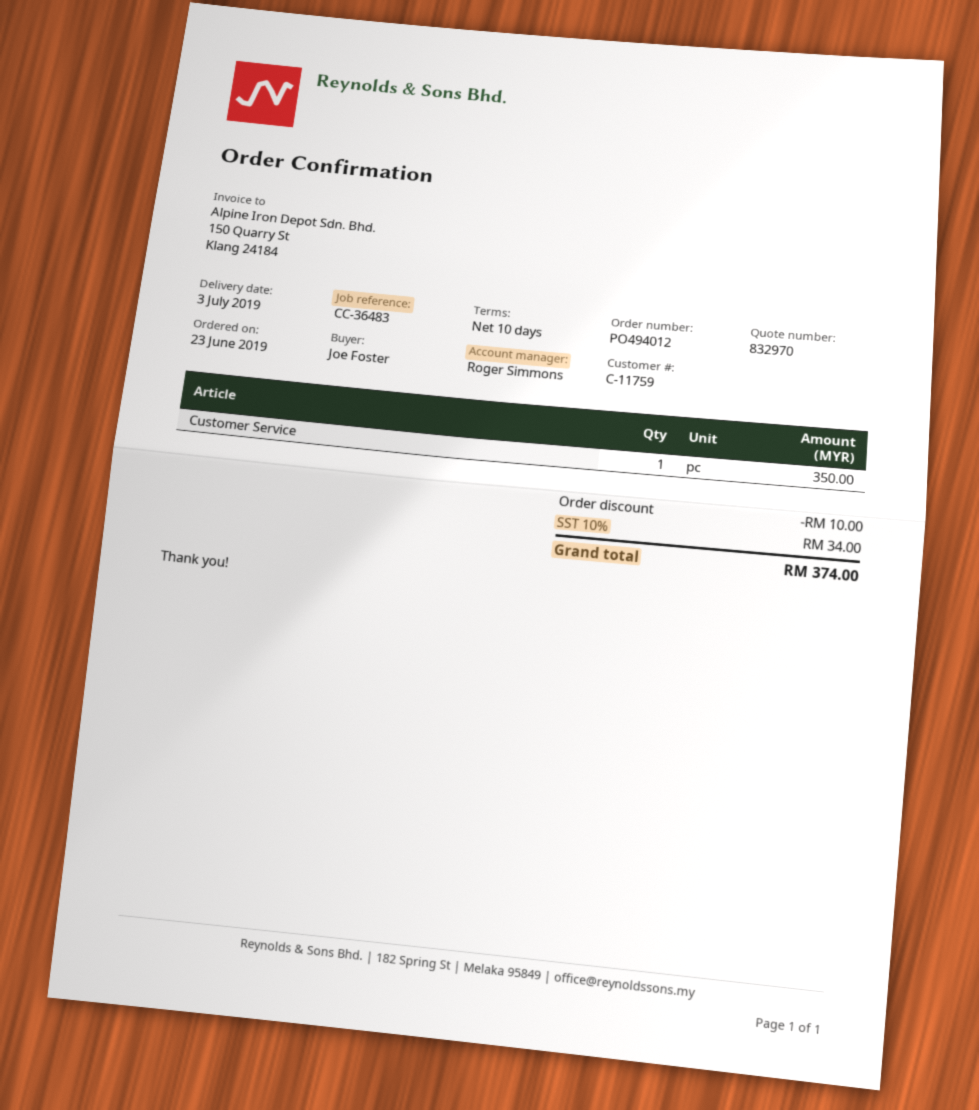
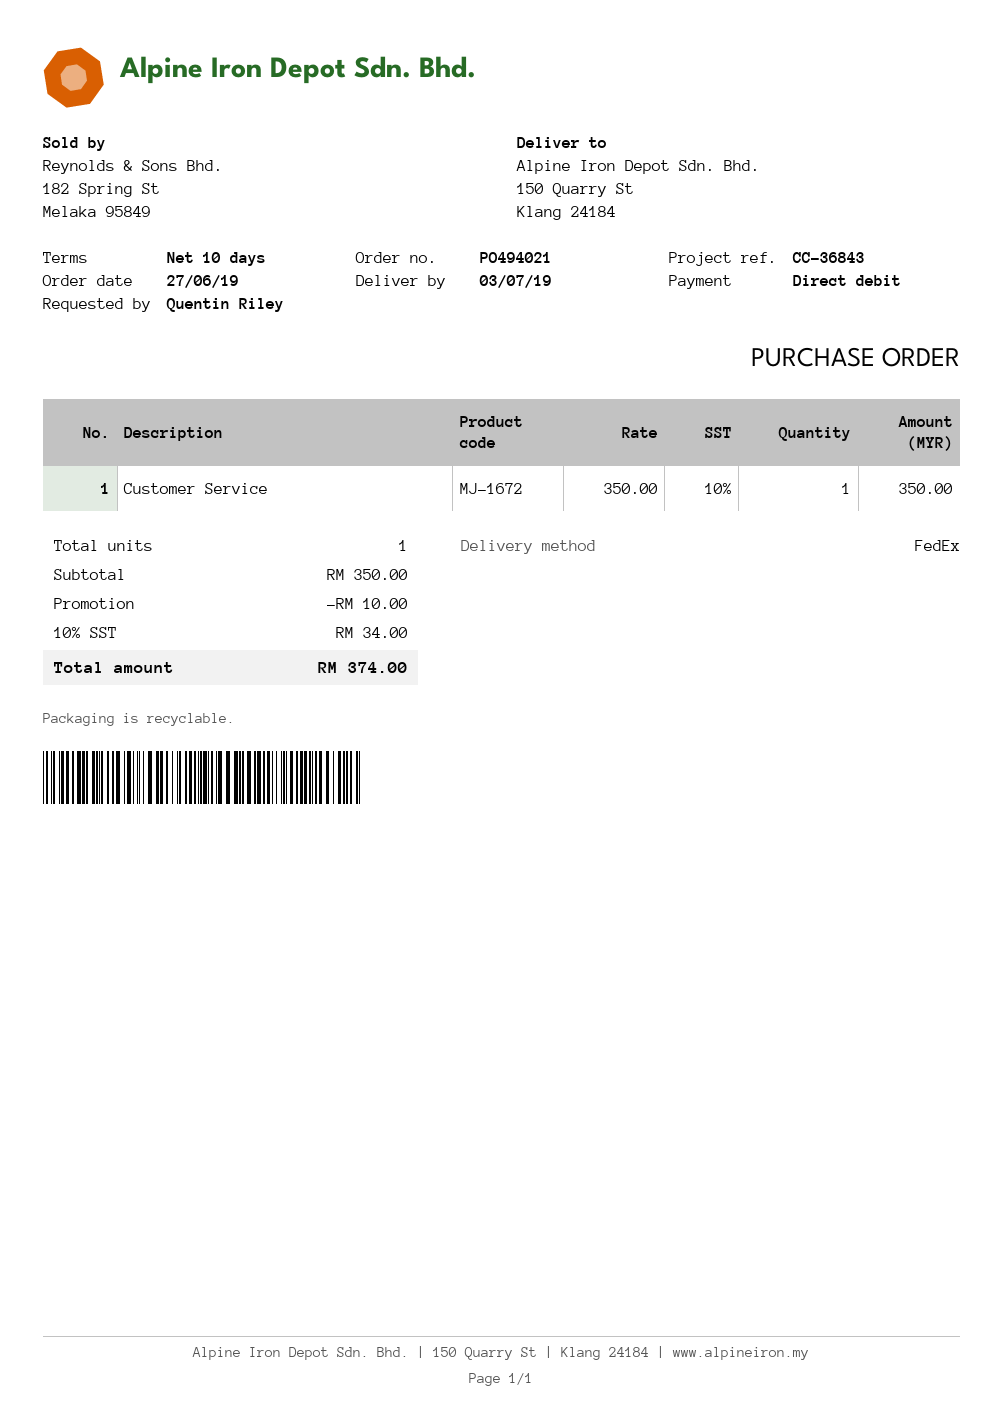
order number: PO494012 -> PO494021
order date: 2019-06-23 -> 2019-06-27
reference: CC-36483 -> CC-36843
ordered by: Joe Foster -> Quentin Riley

